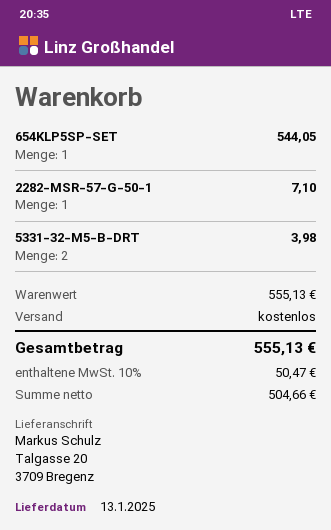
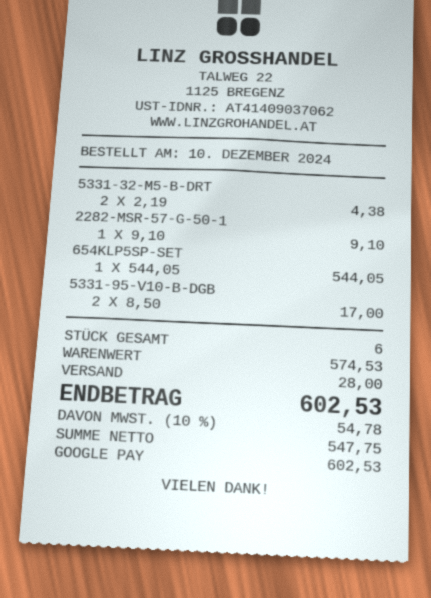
2282-MSR-57-G-50-1: 1 for 7.10 -> 1 for 9.10
5331-32-M5-B-DRT: 2 for 3.98 -> 2 for 4.38
5331-95-V10-B-DGB: none -> 2 for 17.00
subtotal: 555.13 -> 574.53
shipping: 0.00 -> 28.00
net: 504.66 -> 547.75
tax: 10% = 50.47 -> 10% = 54.78
total: 555.13 -> 602.53

